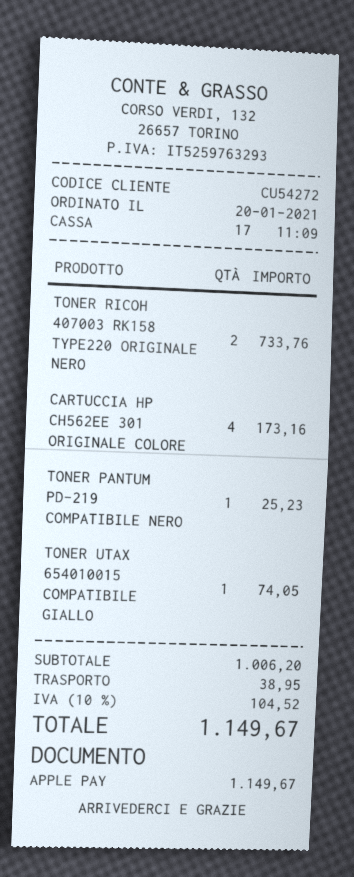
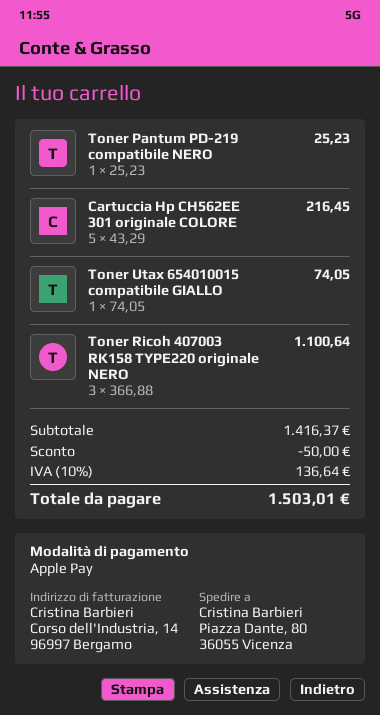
TONER RICOH 407003 RK158 TYPE220 ORIGINALE NERO: 2 for 733.76 -> 3 for 1100.64
CARTUCCIA HP CH562EE 301 ORIGINALE COLORE: 4 for 173.16 -> 5 for 216.45
subtotal: 1006.20 -> 1416.37
discount: none -> 50.00
shipping: 38.95 -> none
tax: 10% = 104.52 -> 10% = 136.64
total: 1149.67 -> 1503.01

